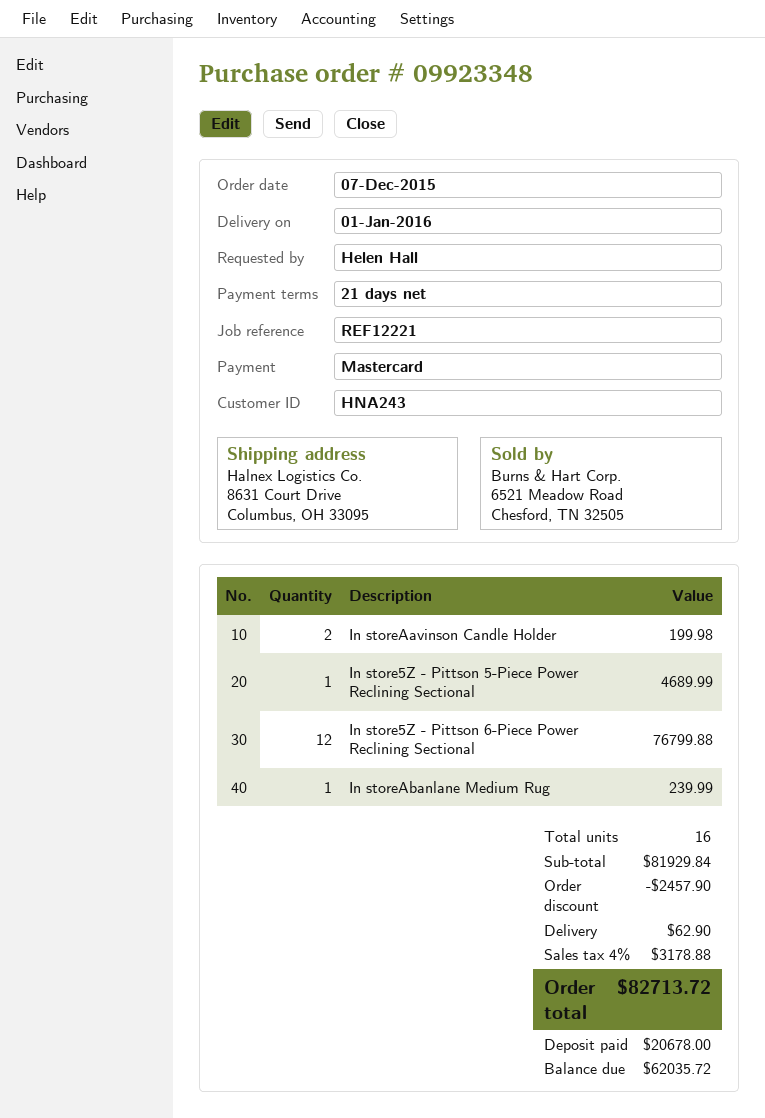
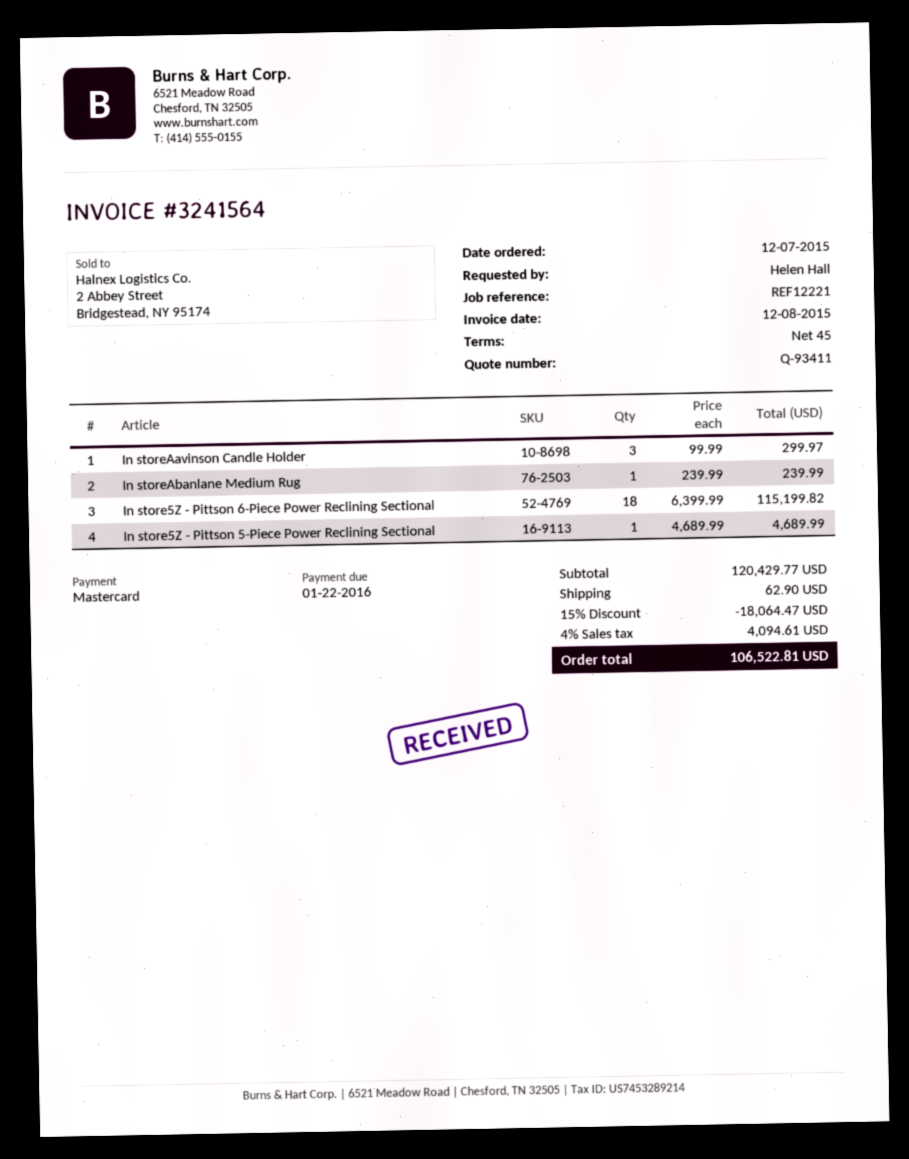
payment terms: 21 days -> 45 days
In storeAavinson Candle Holder: 2 for 199.98 -> 3 for 299.97
In store5Z - Pittson 6-Piece Power Reclining Sectional: 12 for 76799.88 -> 18 for 115199.82
subtotal: 81929.84 -> 120429.77
discount: 2457.90 -> 18064.47
tax: 4% = 3178.88 -> 4% = 4094.61
total: 82713.72 -> 106522.81

